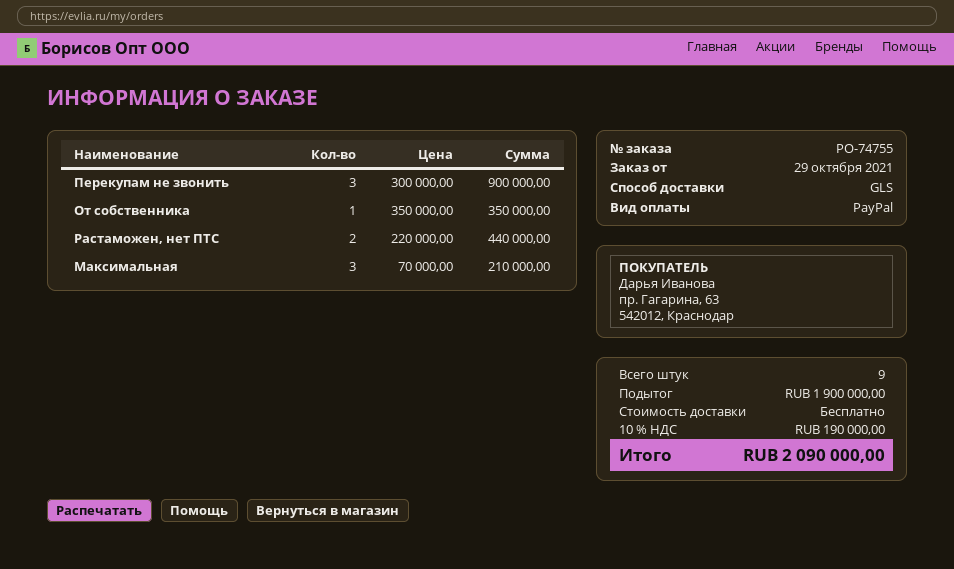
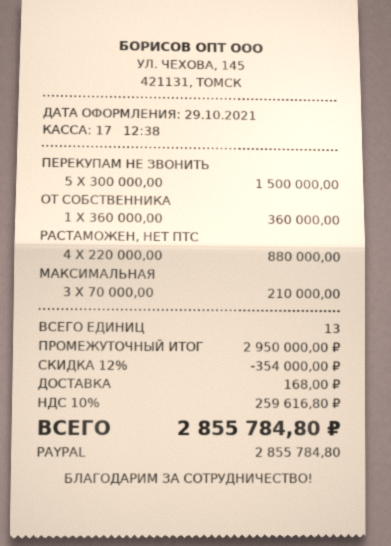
Перекупам не звонить: 3 x 300000.00 = 900000.00 -> 5 x 300000.00 = 1500000.00
От собственника: 1 x 350000.00 = 350000.00 -> 1 x 360000.00 = 360000.00
Растаможен, нет ПТС: 2 x 220000.00 = 440000.00 -> 4 x 220000.00 = 880000.00
total quantity: 9 -> 13
subtotal: 1900000.00 -> 2950000.00
discount: none -> 12% = 354000.00
shipping: 0.00 -> 168.00
tax: 10% = 190000.00 -> 10% = 259616.80
total: 2090000.00 -> 2855784.80

